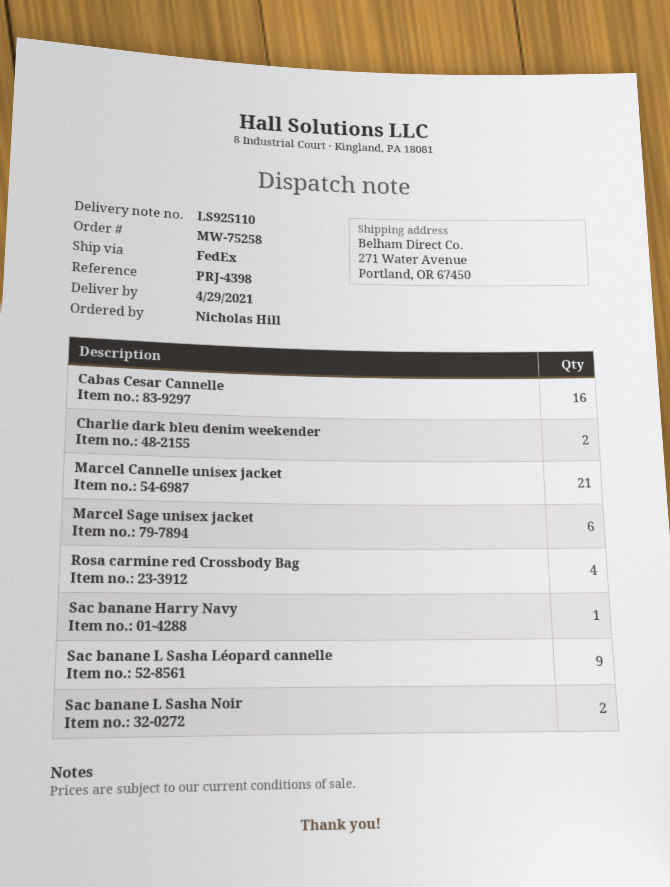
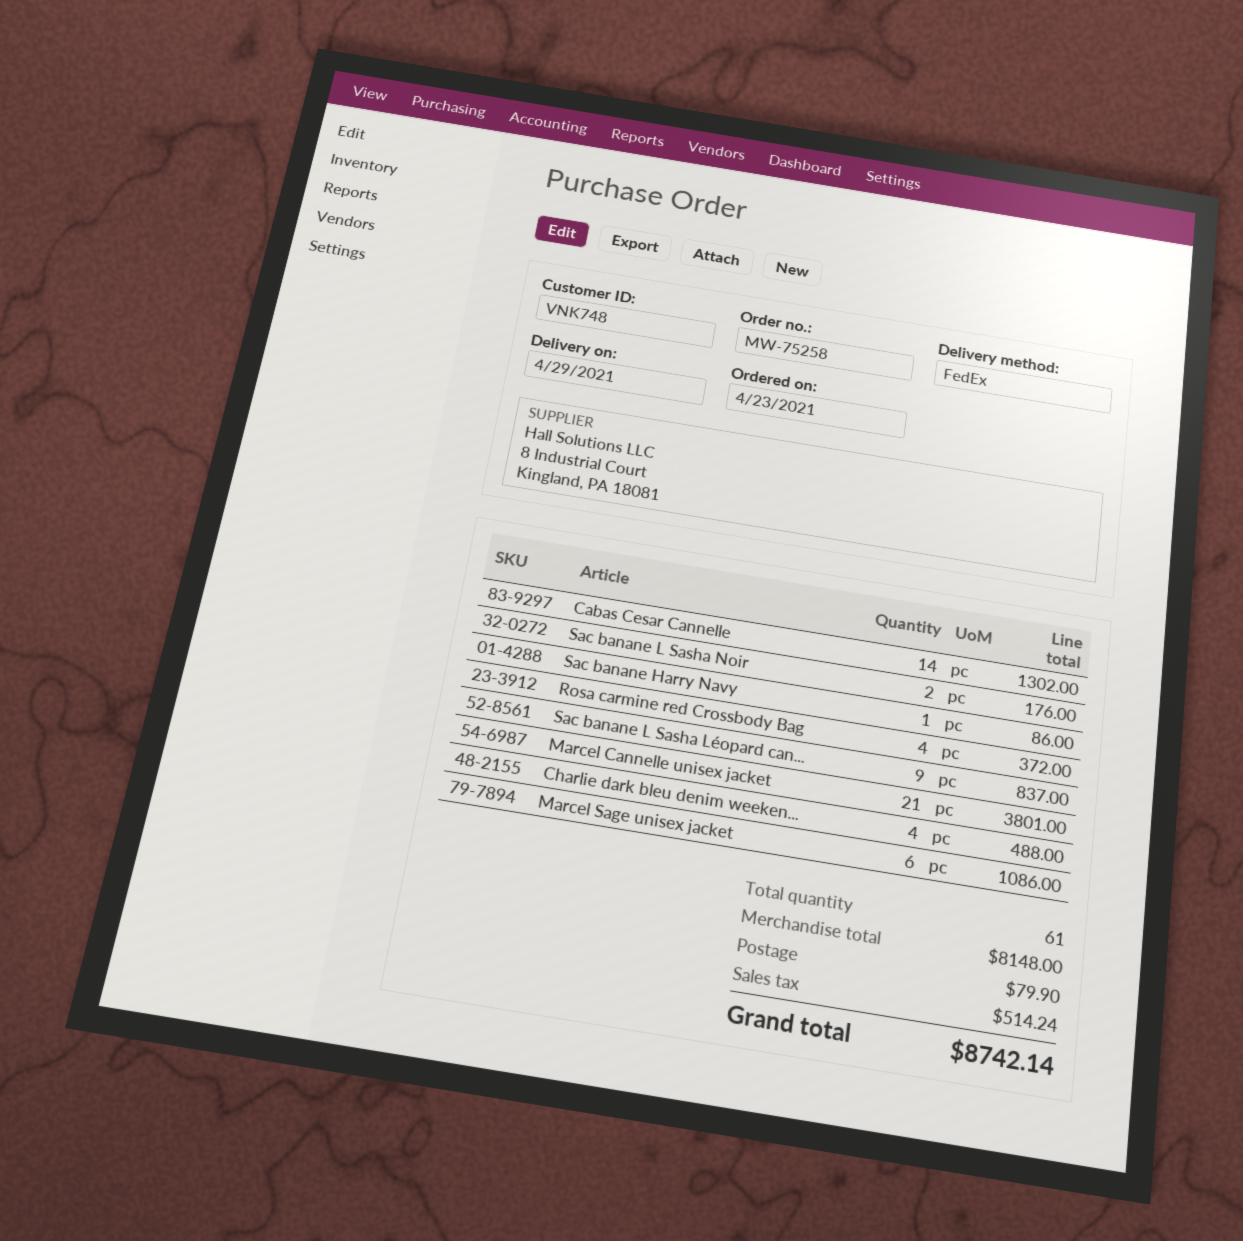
Cabas Cesar Cannelle: 16 -> 14
Charlie dark bleu denim weekender: 2 -> 4

